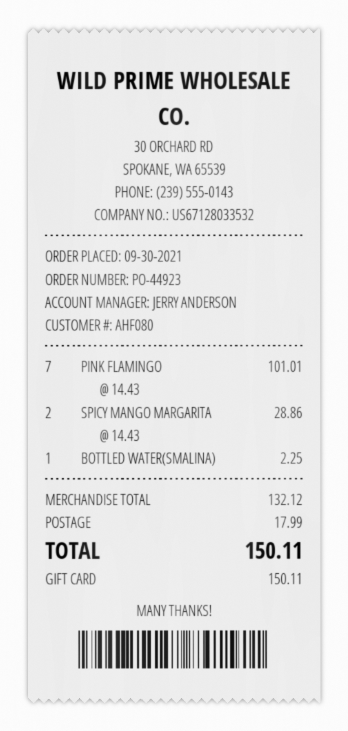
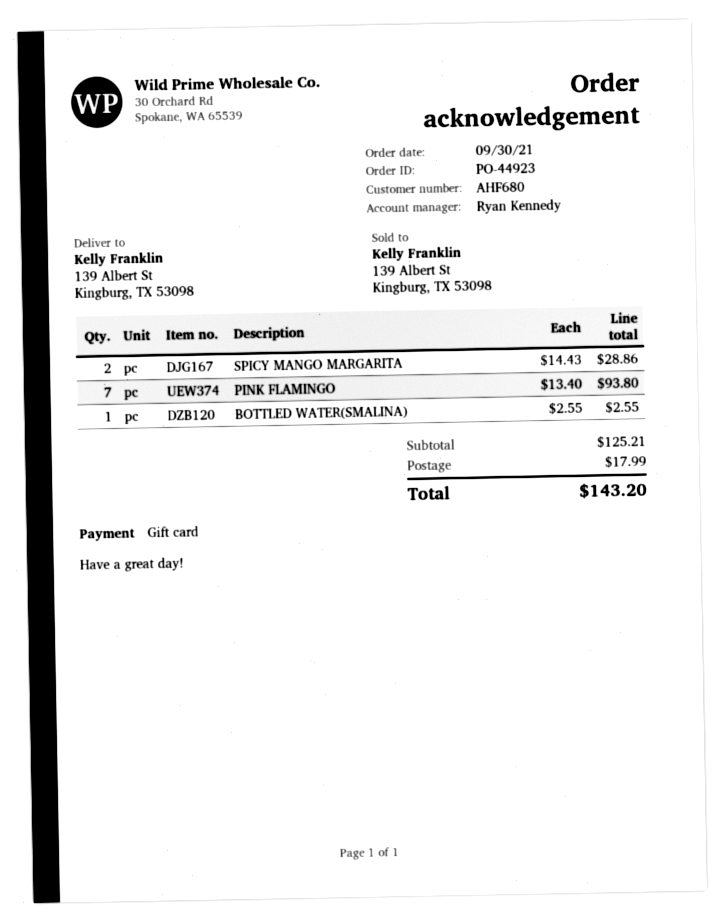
customer number: AHF080 -> AHF680
sales rep: JERRY ANDERSON -> Ryan Kennedy
PINK FLAMINGO: 7 x 14.43 = 101.01 -> 7 x 13.40 = 93.80
BOTTLED WATER(SMALINA): 1 x 2.25 = 2.25 -> 1 x 2.55 = 2.55
subtotal: 132.12 -> 125.21
total: 150.11 -> 143.20

